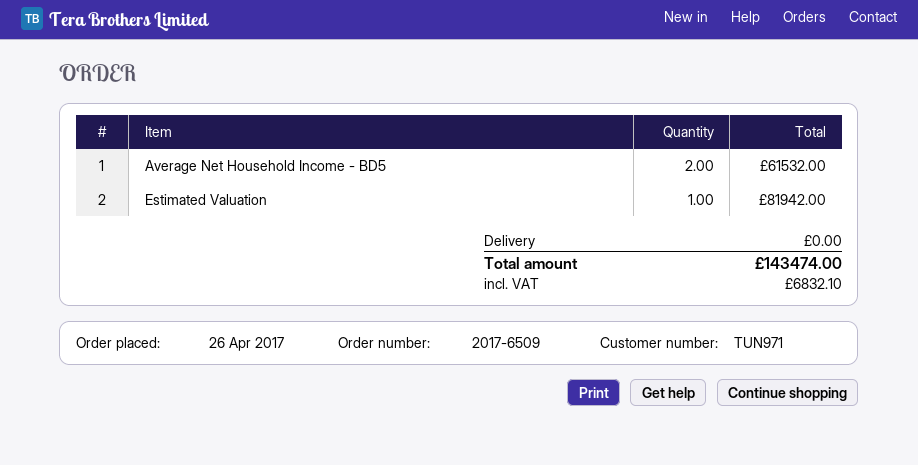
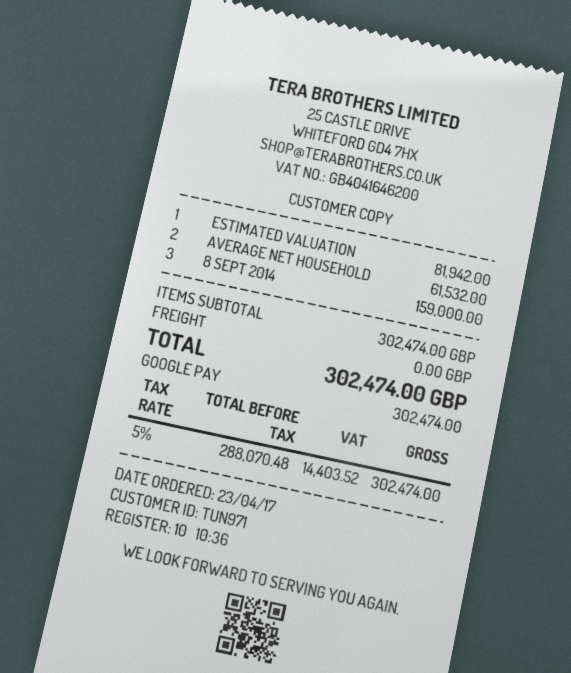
order date: 2017-04-26 -> 2017-04-23
8 SEPT 2014: none -> 3 for 159000.00
tax: 6832.10 -> 14403.52
total: 143474.00 -> 302474.00

